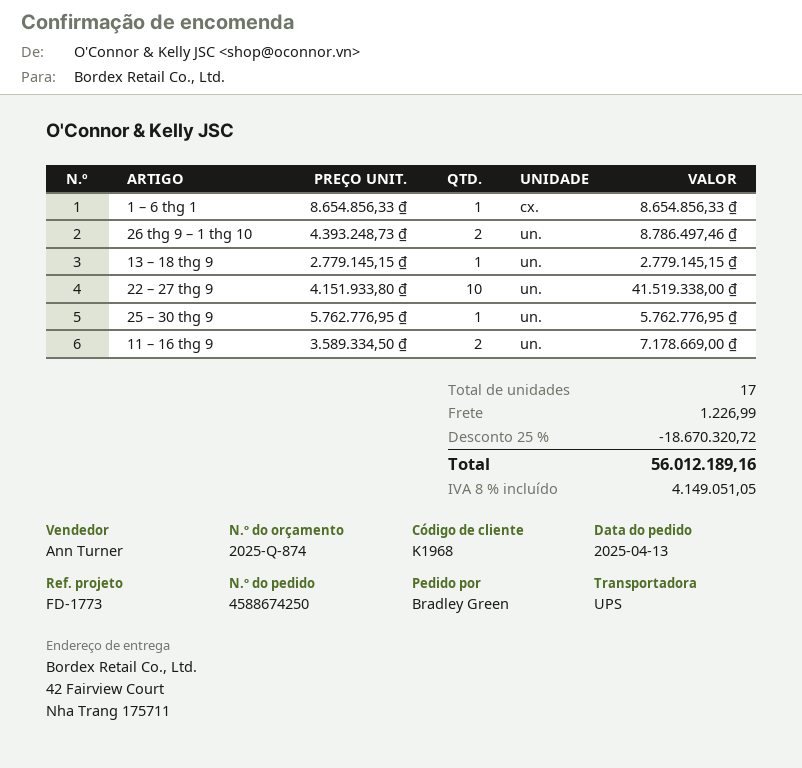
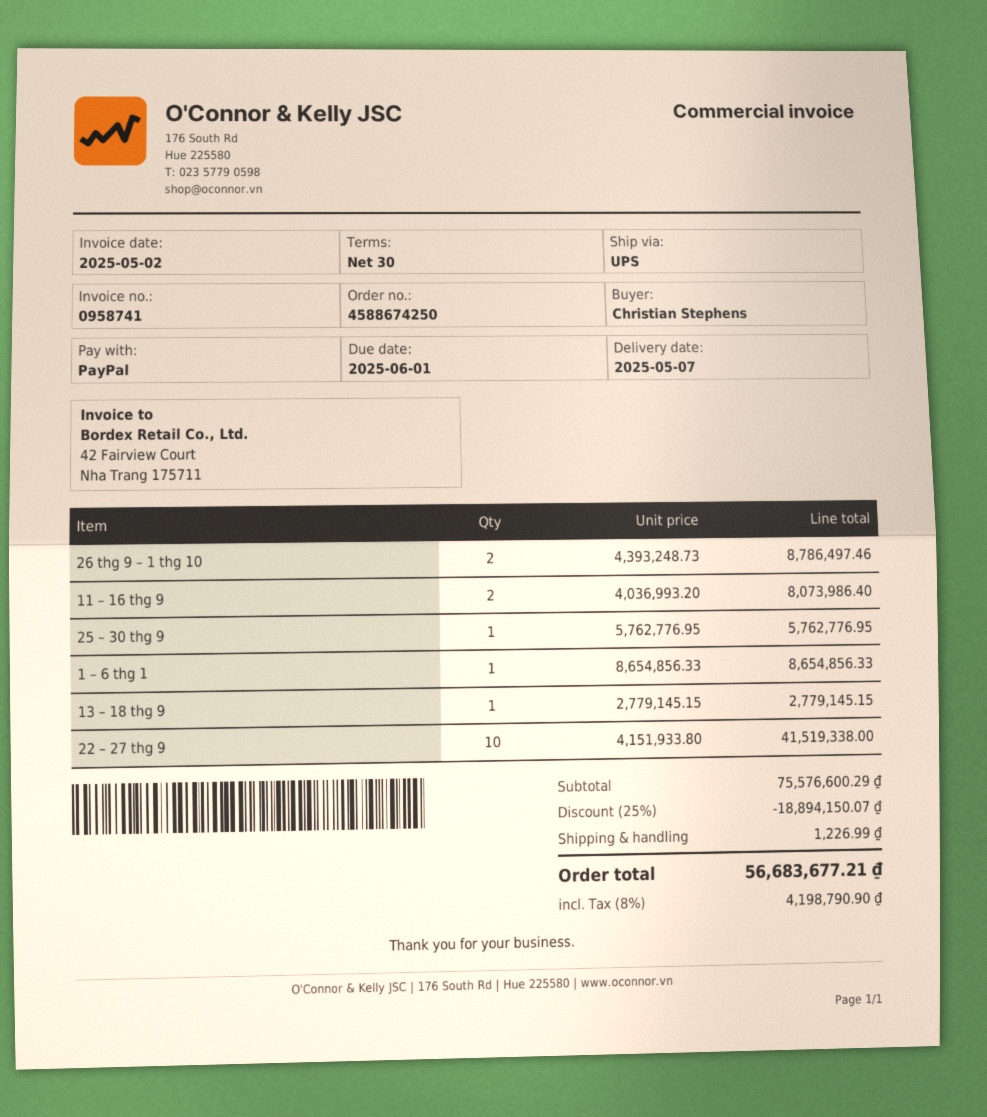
ordered by: Bradley Green -> Christian Stephens
11 – 16 thg 9: 2 x 3589334.50 = 7178669.00 -> 2 x 4036993.20 = 8073986.40
discount: 25% = 18670320.72 -> 25% = 18894150.07
tax: 8% = 4149051.05 -> 8% = 4198790.90
total: 56012189.16 -> 56683677.21

